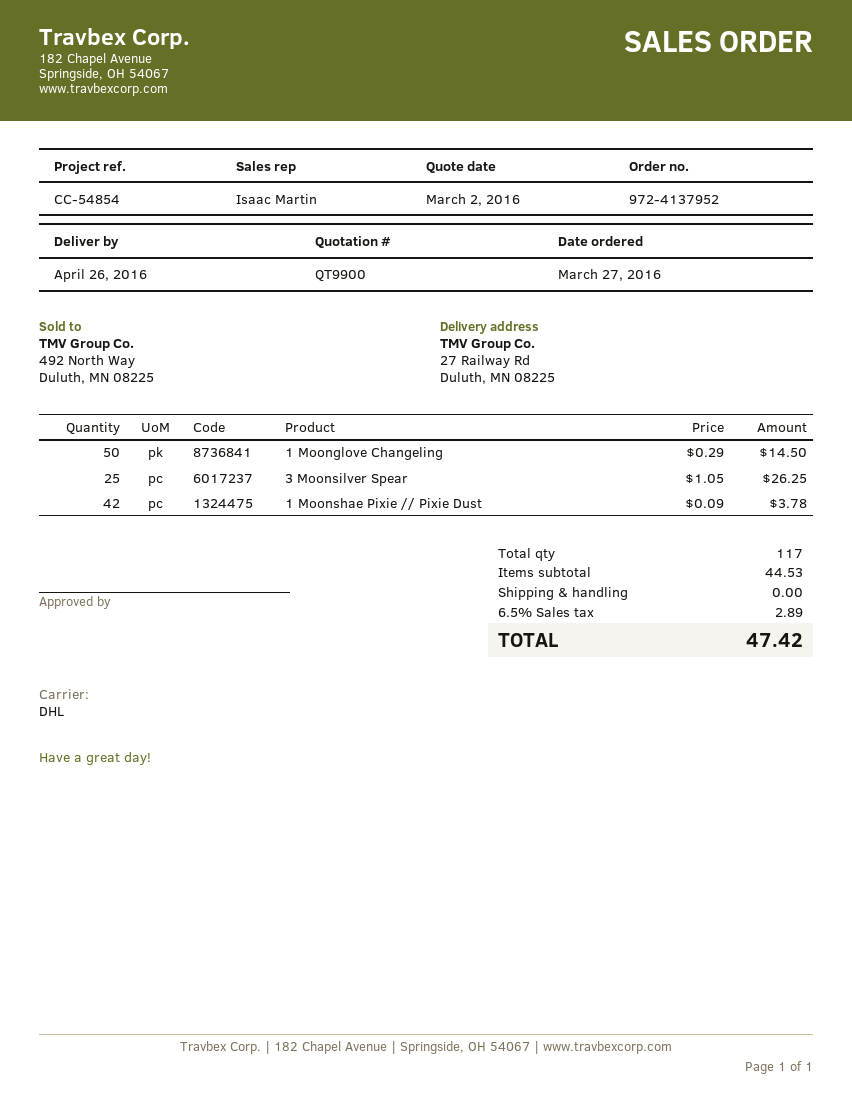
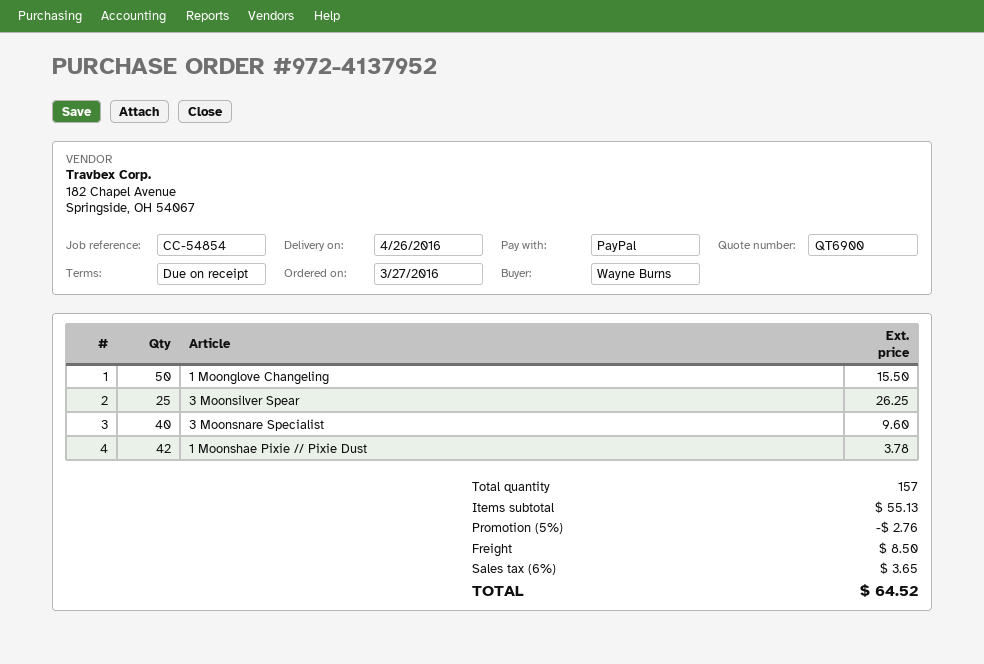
quote number: QT9900 -> QT6900
1 Moonglove Changeling: 50 for 14.50 -> 50 for 15.50
3 Moonsnare Specialist: none -> 40 for 9.60
total quantity: 117 -> 157
subtotal: 44.53 -> 55.13
discount: none -> 5% = 2.76
shipping: 0.00 -> 8.50
tax: 6.5% = 2.89 -> 6% = 3.65
total: 47.42 -> 64.52

